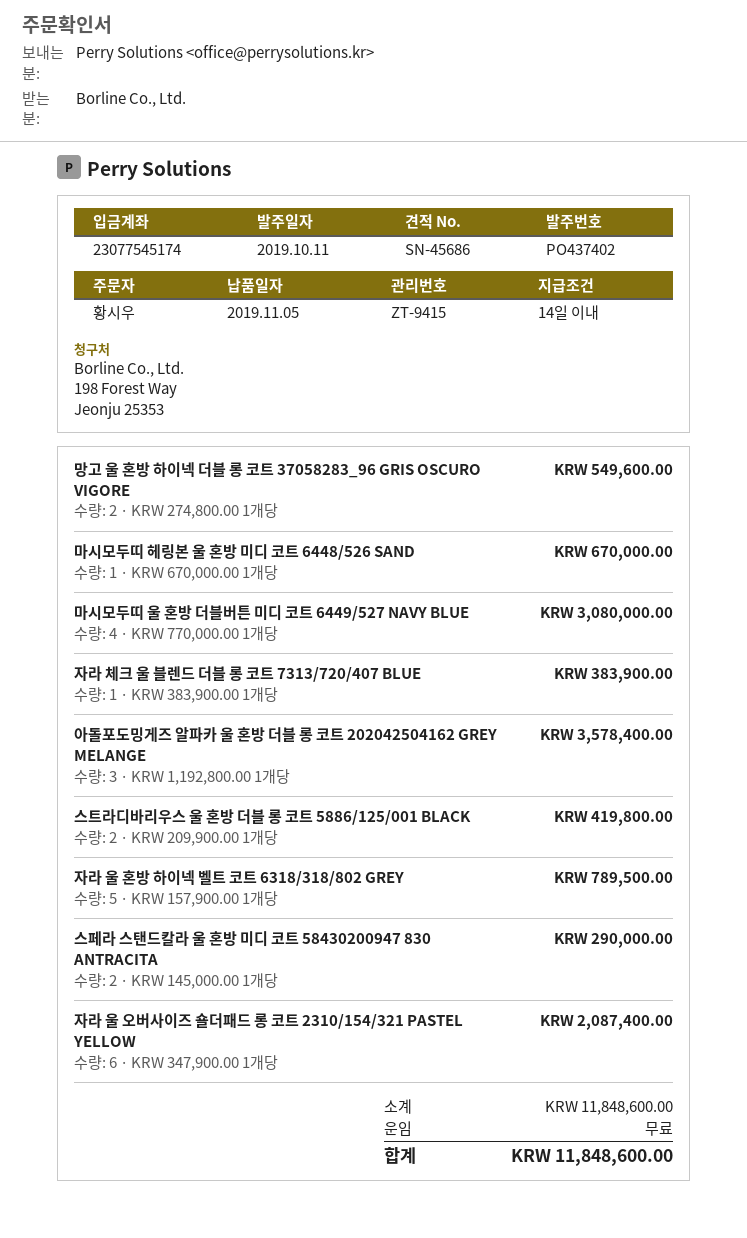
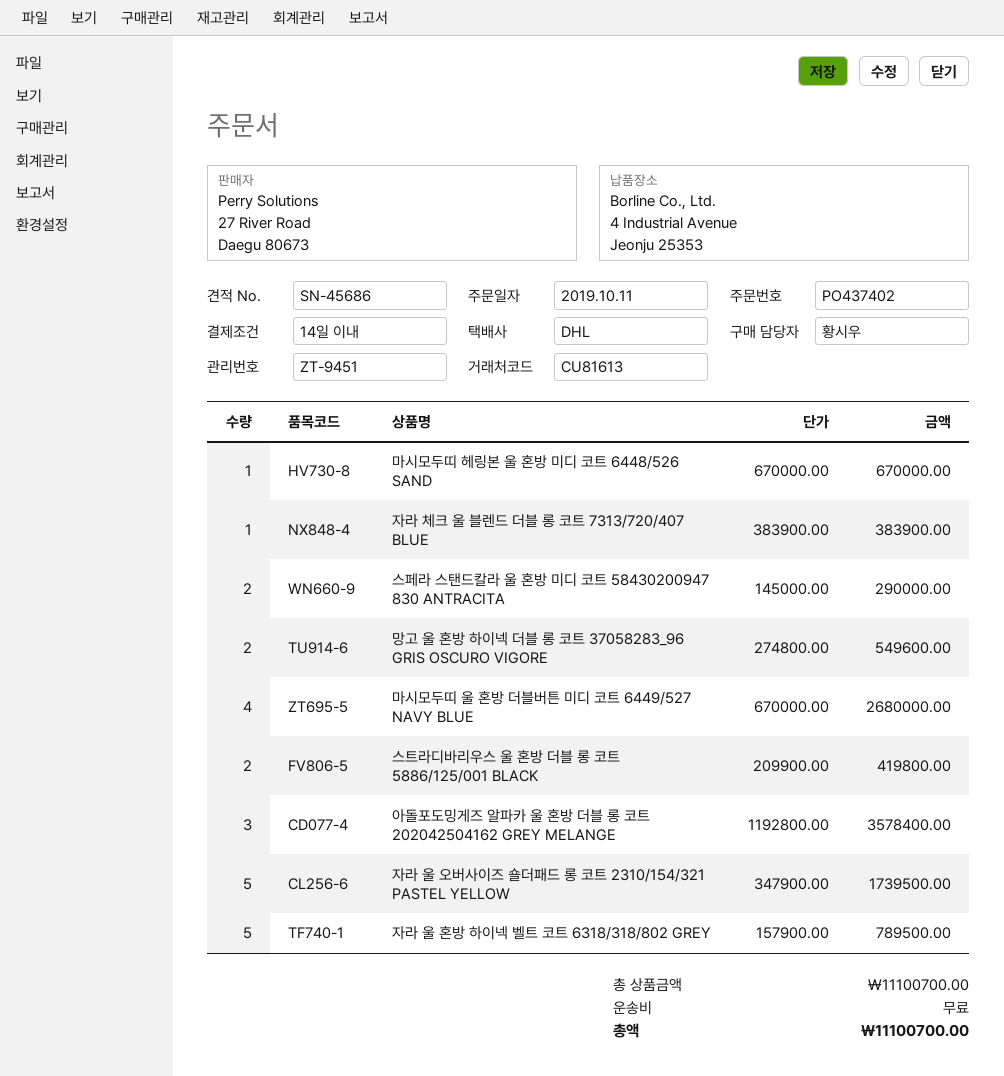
reference: ZT-9415 -> ZT-9451
마시모두띠 울 혼방 더블버튼 미디 코트 6449/527 NAVY BLUE: 4 x 770000.00 = 3080000.00 -> 4 x 670000.00 = 2680000.00
자라 울 오버사이즈 숄더패드 롱 코트 2310/154/321 PASTEL YELLOW: 6 x 347900.00 = 2087400.00 -> 5 x 347900.00 = 1739500.00
subtotal: 11848600.00 -> 11100700.00
total: 11848600.00 -> 11100700.00

